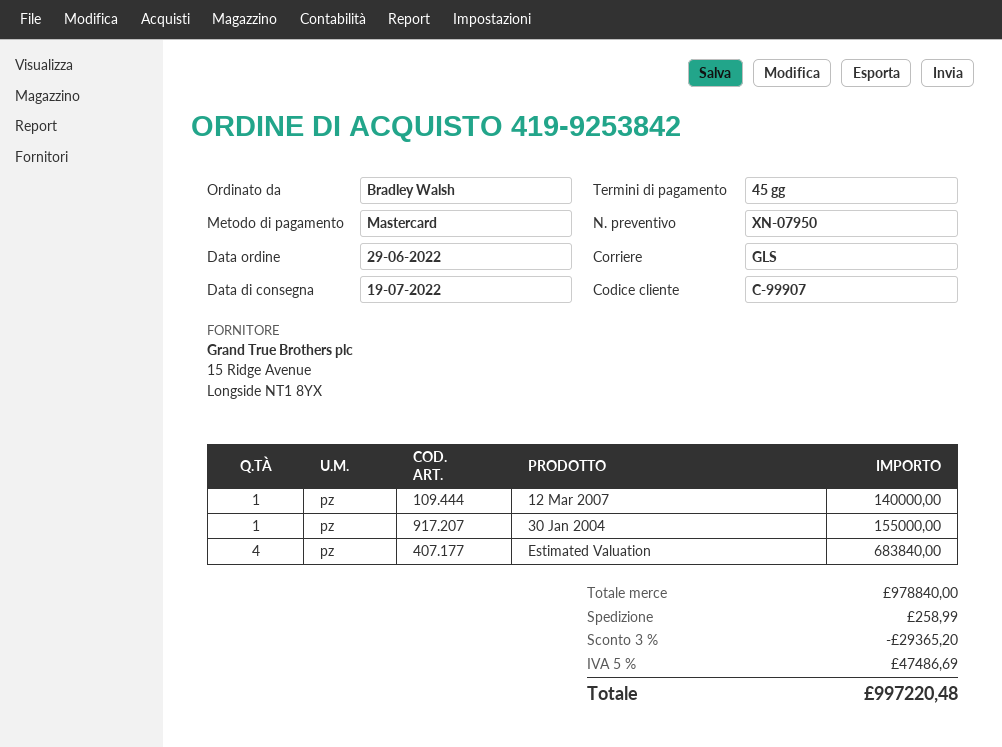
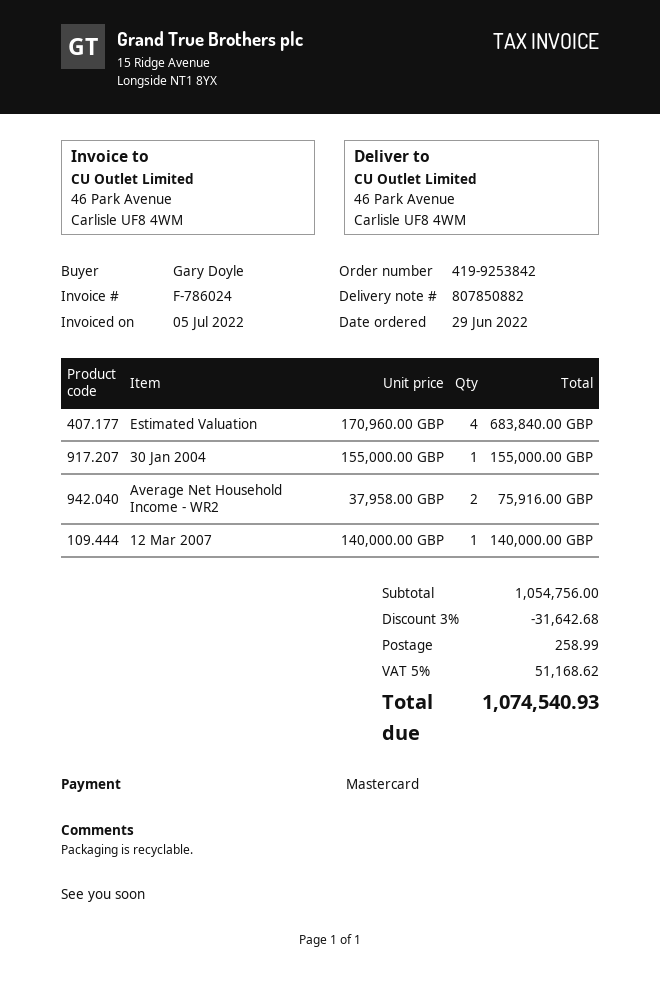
ordered by: Bradley Walsh -> Gary Doyle
Average Net Household Income - WR2: none -> 2 for 75916.00
subtotal: 978840.00 -> 1054756.00
discount: 3% = 29365.20 -> 3% = 31642.68
tax: 5% = 47486.69 -> 5% = 51168.62
total: 997220.48 -> 1074540.93

